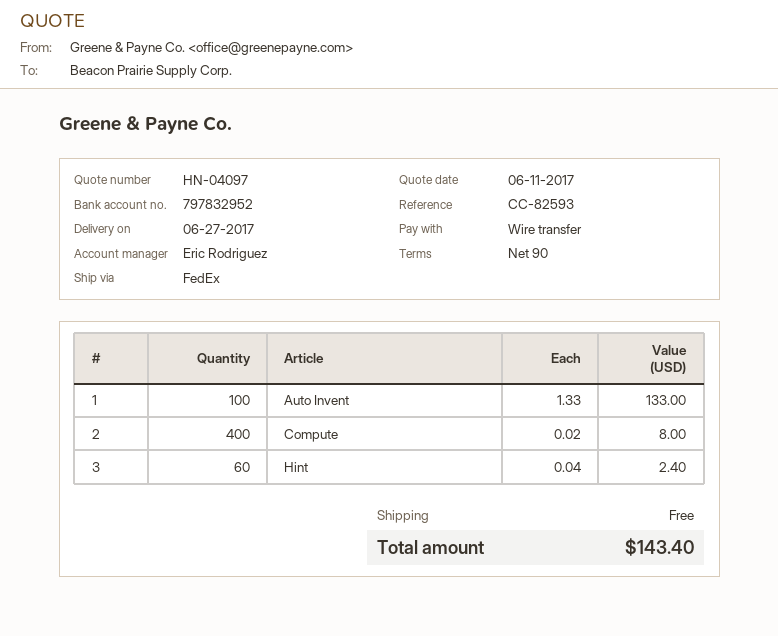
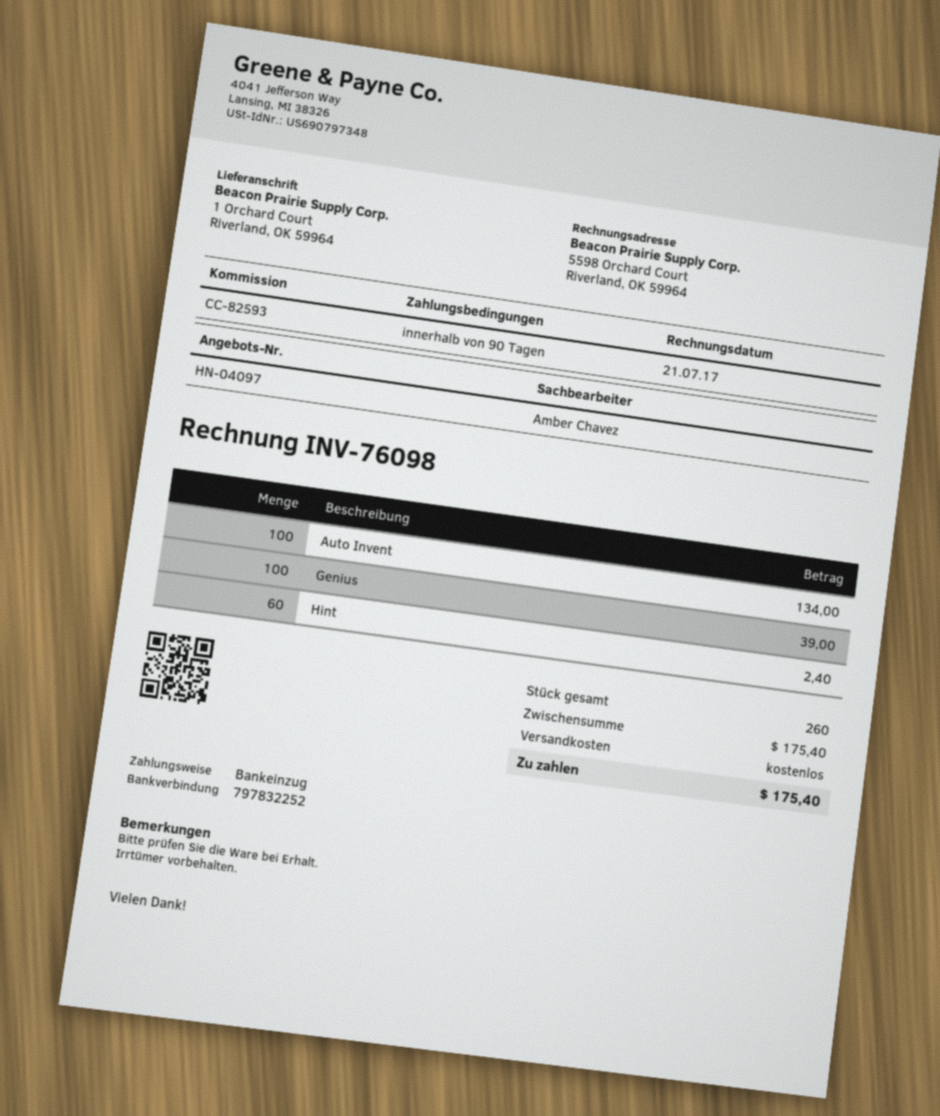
sales rep: Eric Rodriguez -> Amber Chavez
payment method: bank transfer -> direct debit
bank account: 797832952 -> 797832252
Auto Invent: 100 for 133.00 -> 100 for 134.00
Compute: 400 for 8.00 -> none
Genius: none -> 100 for 39.00
total: 143.40 -> 175.40

